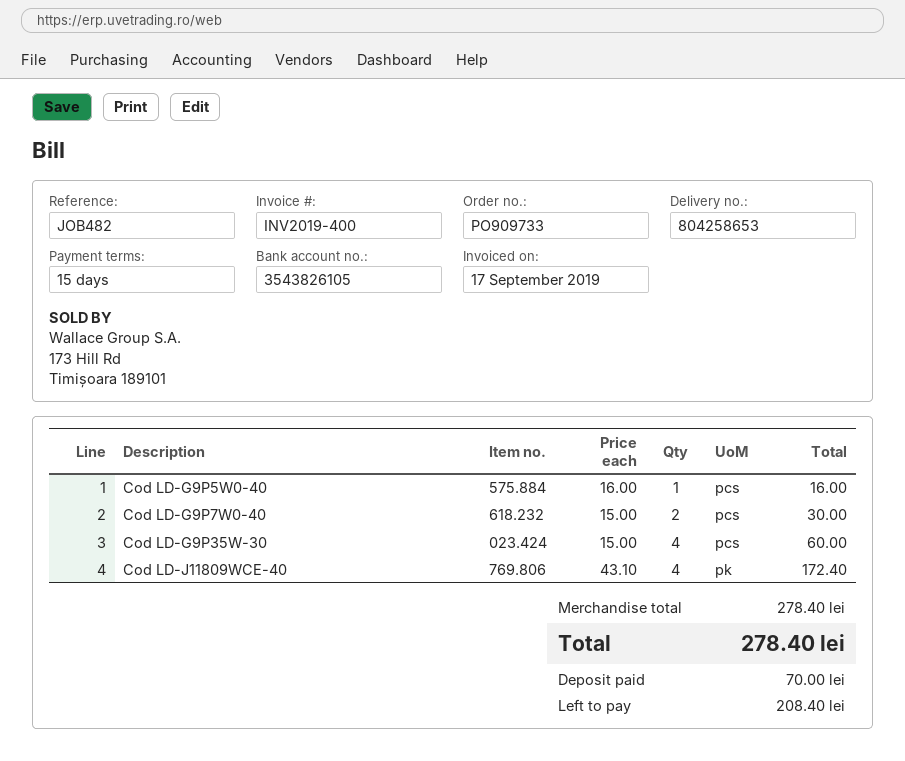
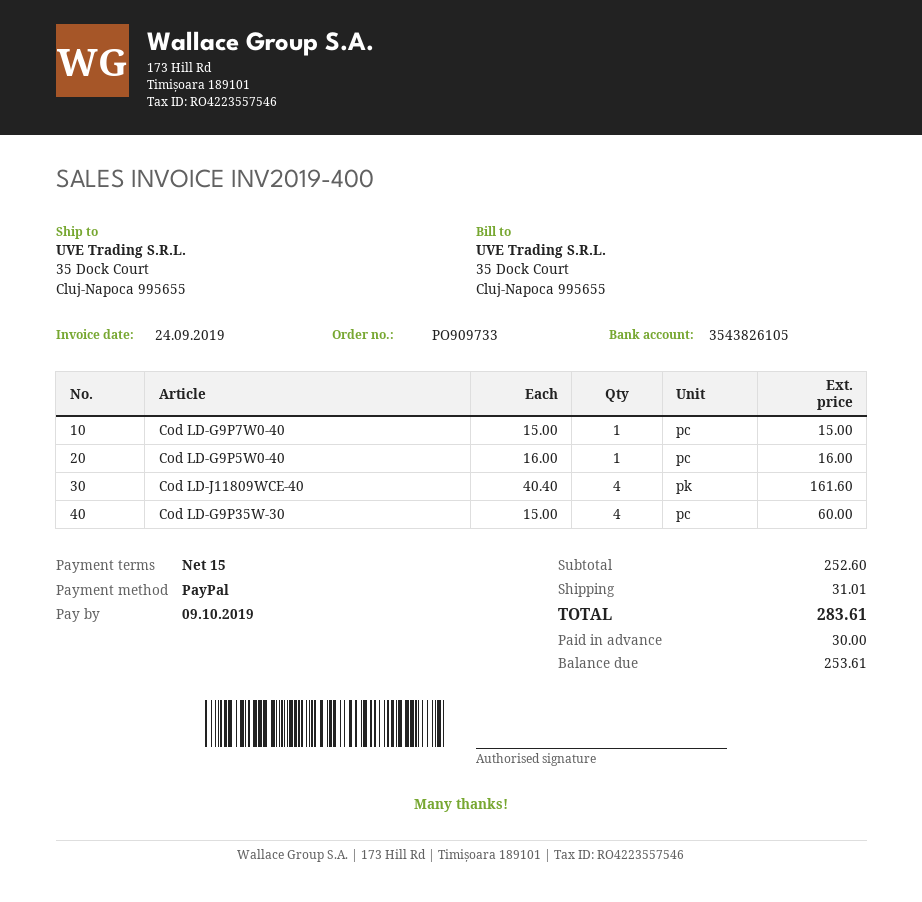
invoice date: 2019-09-17 -> 2019-09-24
Cod LD-G9P7W0-40: 2 x 15.00 = 30.00 -> 1 x 15.00 = 15.00
Cod LD-J11809WCE-40: 4 x 43.10 = 172.40 -> 4 x 40.40 = 161.60
subtotal: 278.40 -> 252.60
shipping: none -> 31.01
total: 278.40 -> 283.61
deposit: 70.00 -> 30.00
balance: 208.40 -> 253.61

